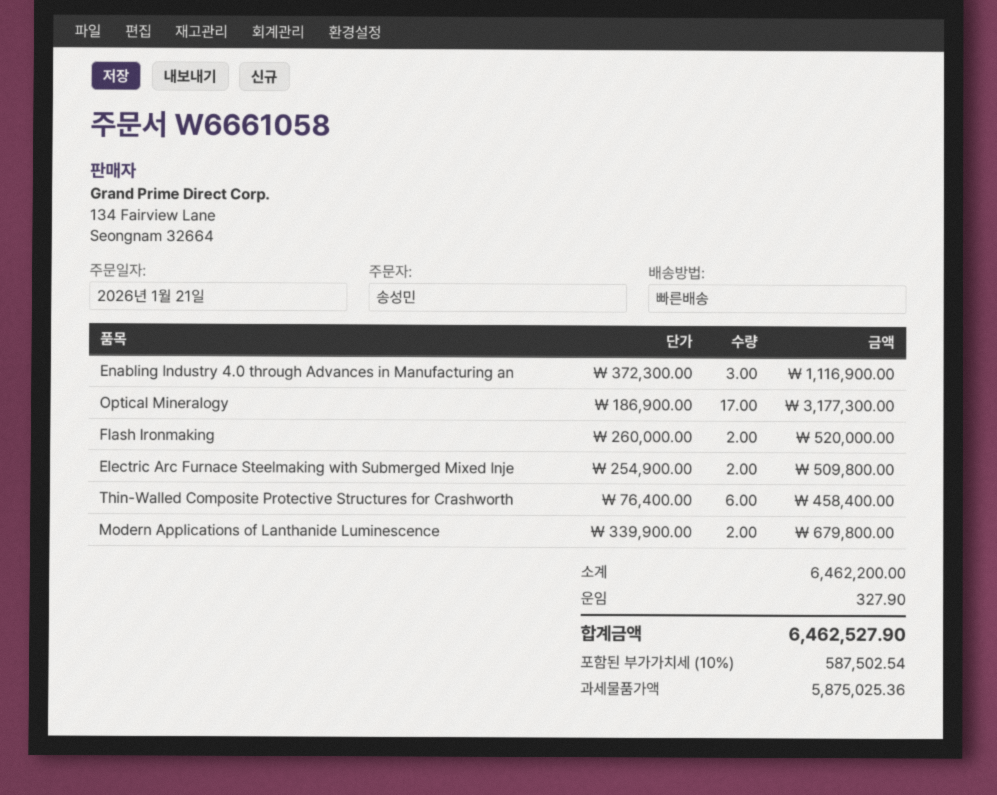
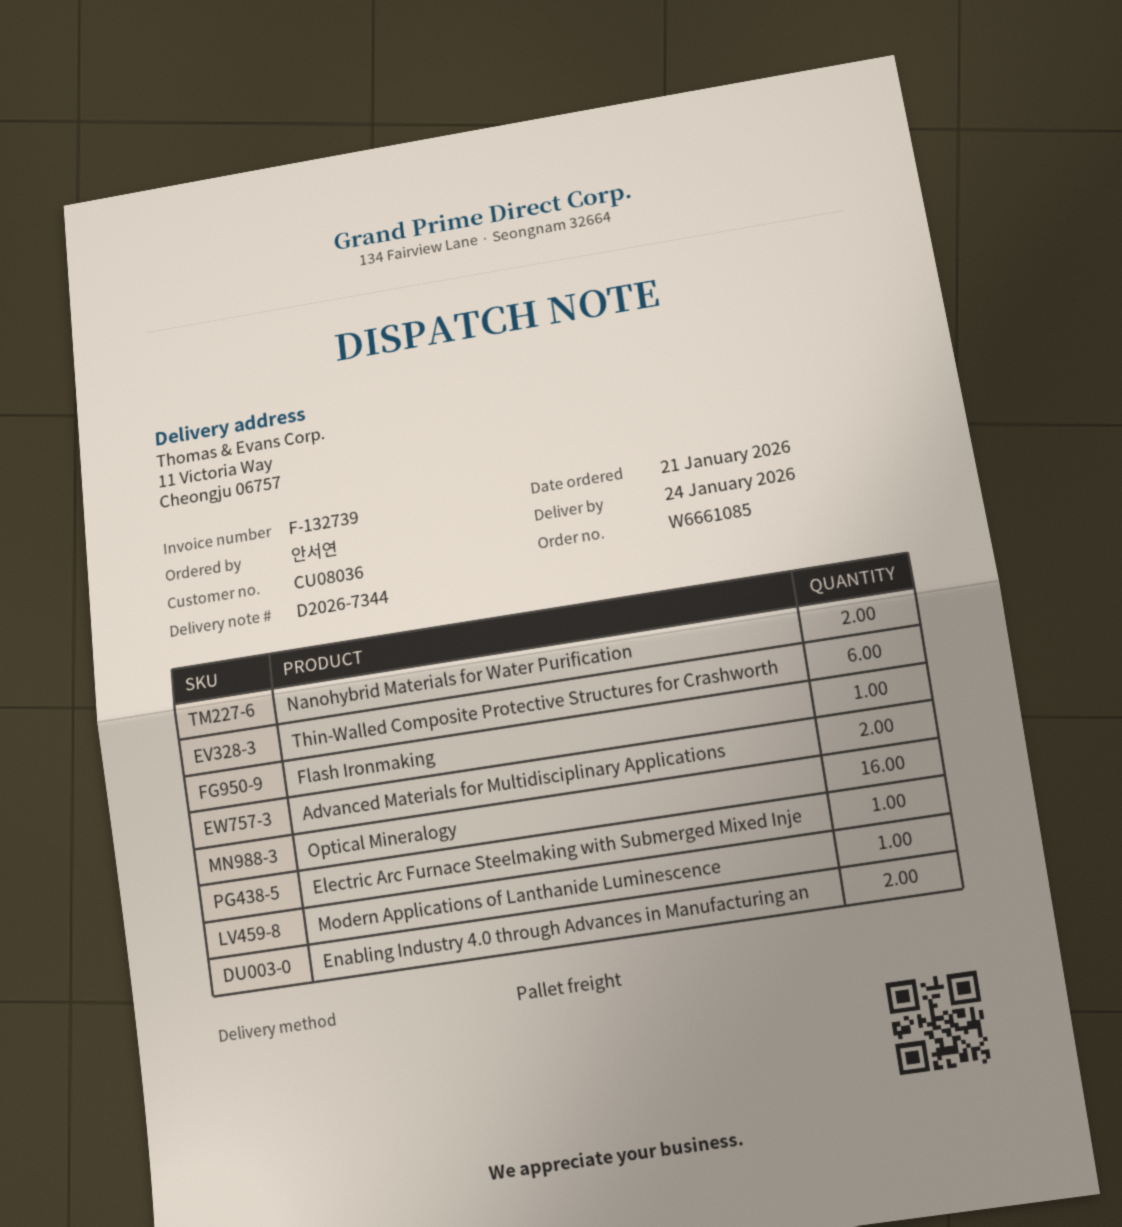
order number: W6661058 -> W6661085
ordered by: 송성민 -> 안서연
shipping method: express -> pallet freight
Enabling Industry 4.0 through Advances in Manufacturing an: 3 -> 2
Optical Mineralogy: 17 -> 16
Flash Ironmaking: 2 -> 1
Electric Arc Furnace Steelmaking with Submerged Mixed Inje: 2 -> 1
Modern Applications of Lanthanide Luminescence: 2 -> 1
Nanohybrid Materials for Water Purification: none -> 2
Advanced Materials for Multidisciplinary Applications: none -> 2

